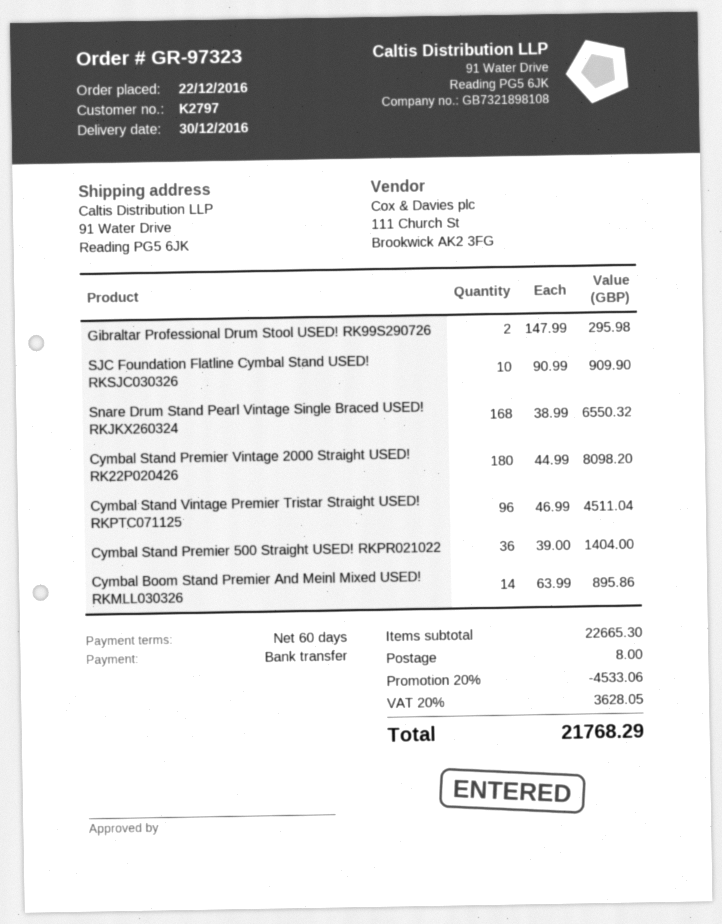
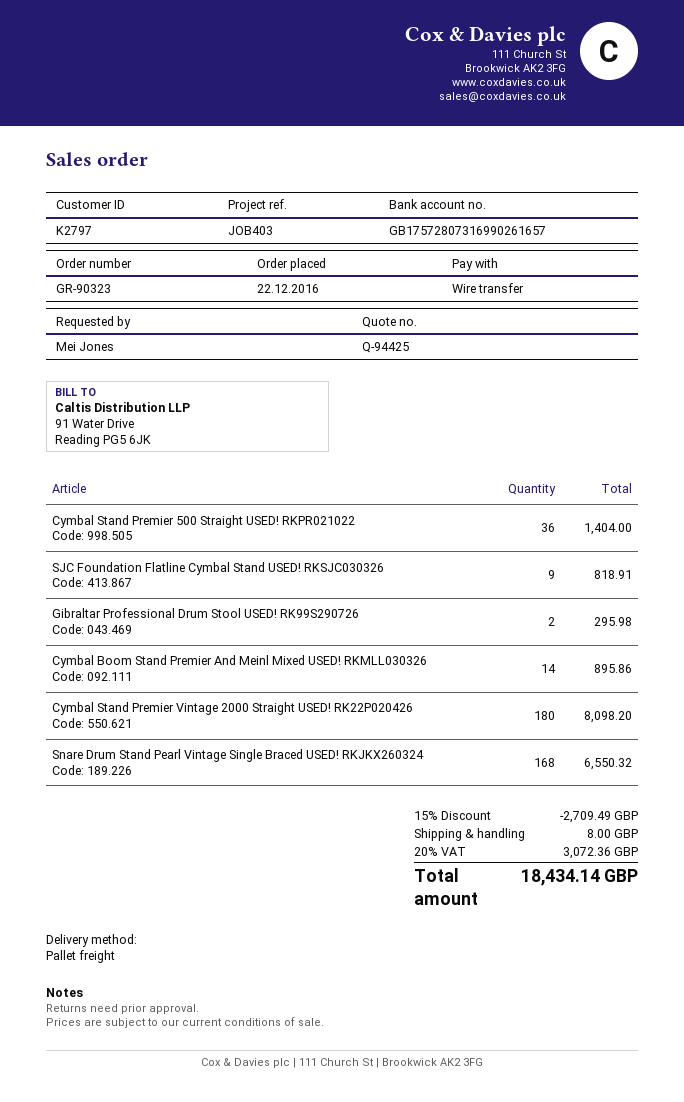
order number: GR-97323 -> GR-90323
SJC Foundation Flatline Cymbal Stand USED! RKSJC030326: 10 for 909.90 -> 9 for 818.91
Cymbal Stand Vintage Premier Tristar Straight USED! RKPTC071125: 96 for 4511.04 -> none
discount: 20% = 4533.06 -> 15% = 2709.49
tax: 20% = 3628.05 -> 20% = 3072.36
total: 21768.29 -> 18434.14

